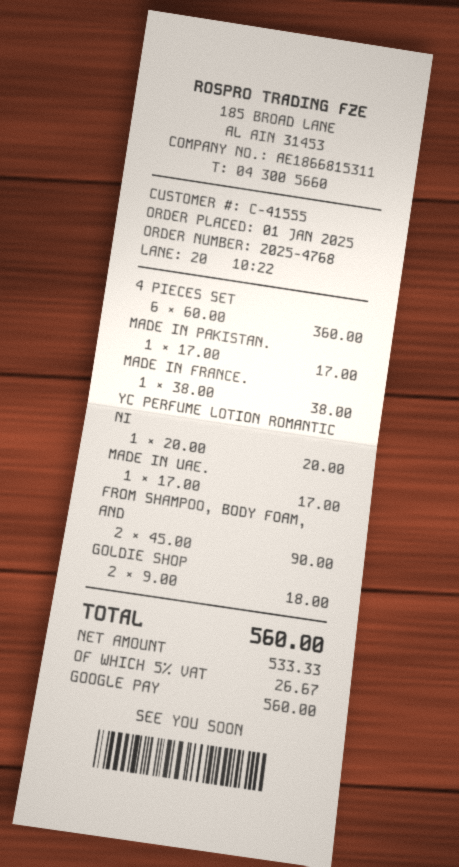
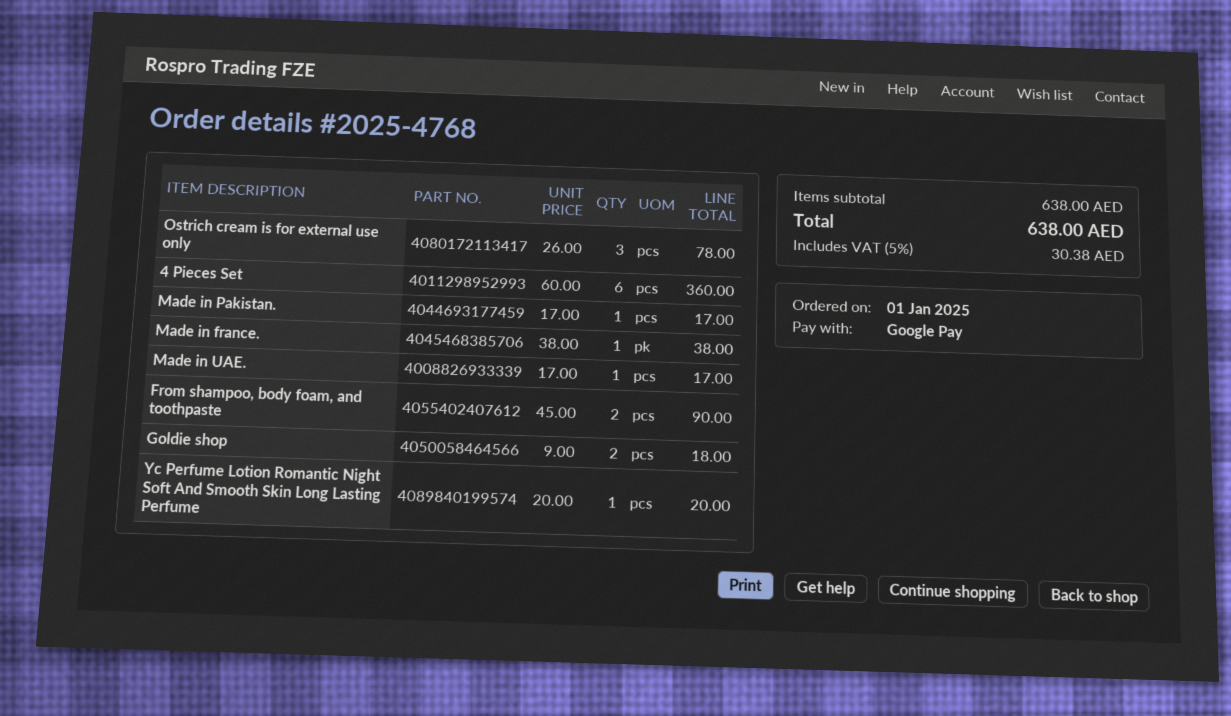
Ostrich cream is for external use only: none -> 3 x 26.00 = 78.00
tax: 5% = 26.67 -> 5% = 30.38
total: 560.00 -> 638.00

